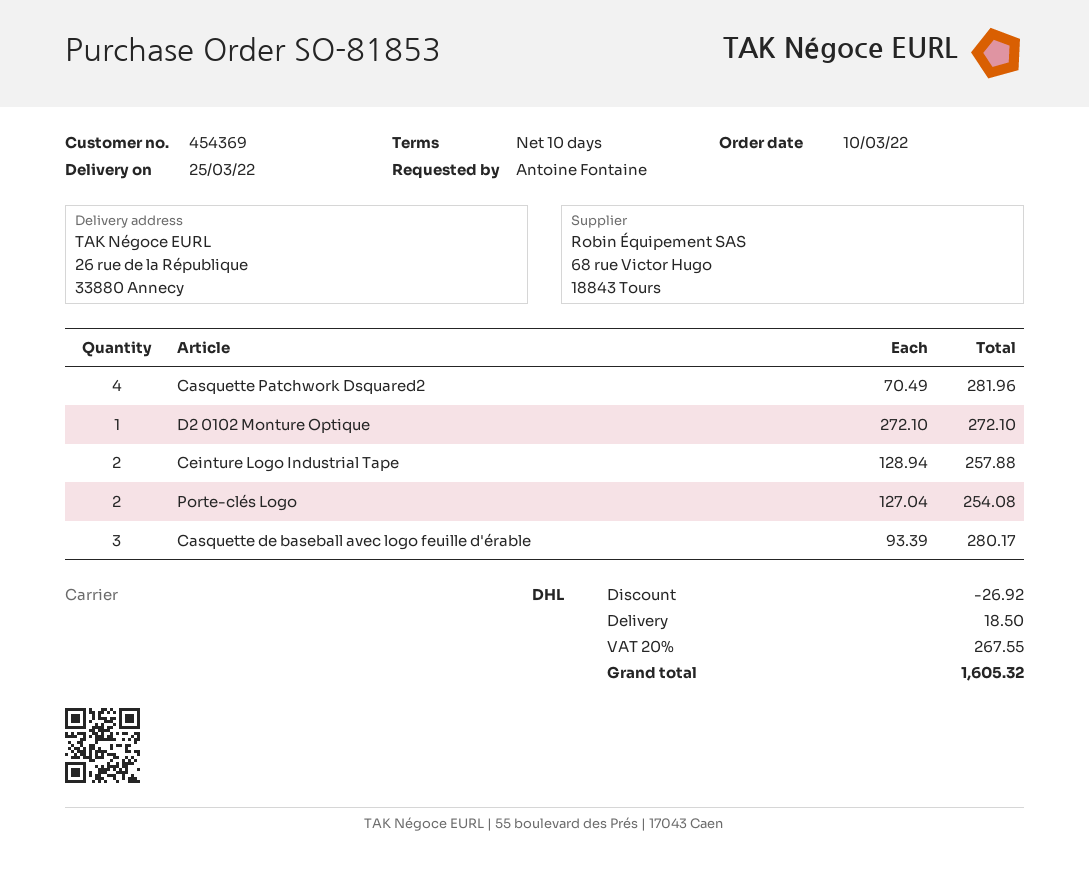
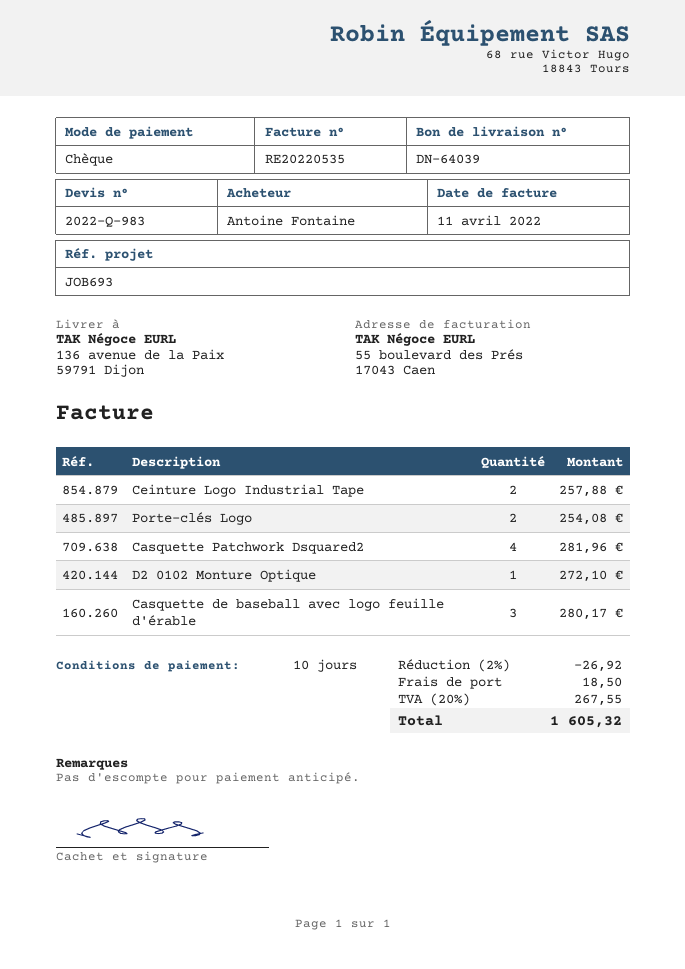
ship to: 26 rue de la République, 33880 Annecy -> 136 avenue de la Paix, 59791 Dijon

